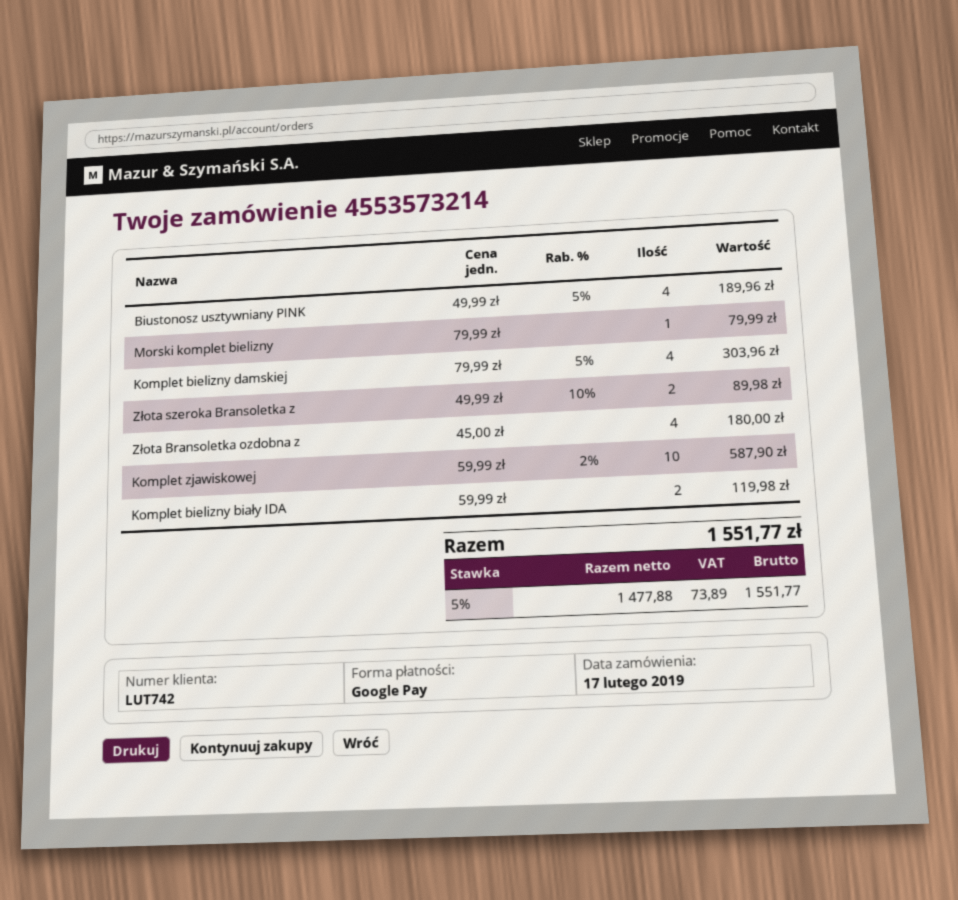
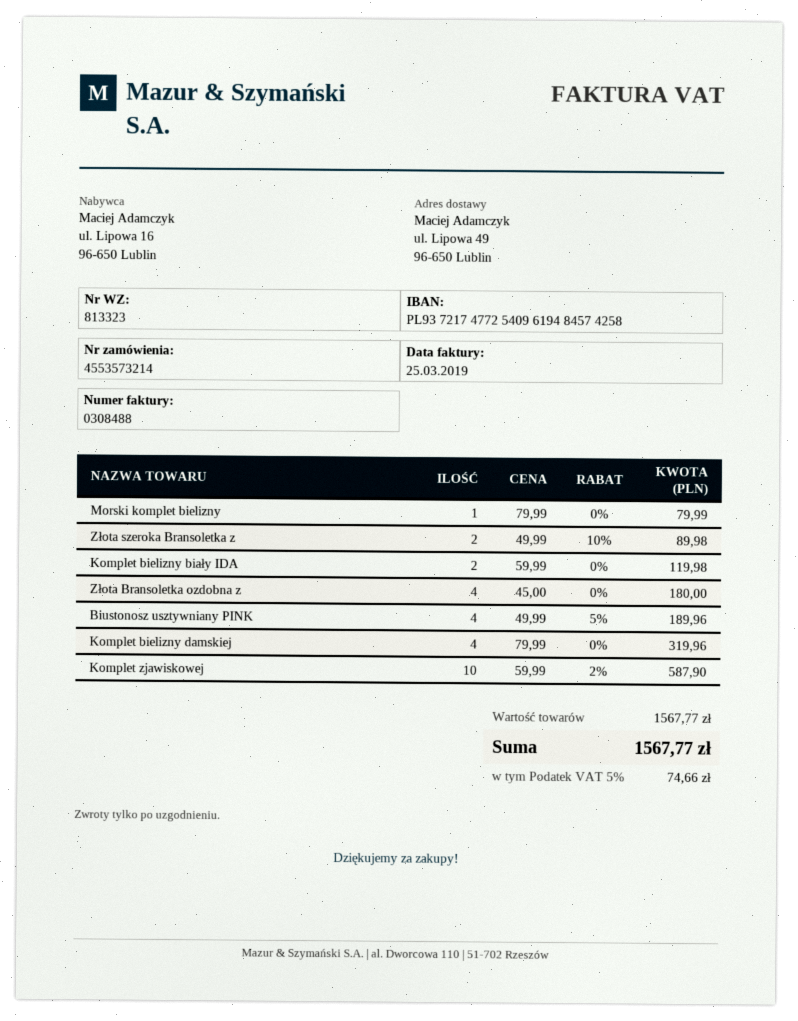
Komplet bielizny damskiej: 4 x 79.99 - 5% = 303.96 -> 4 x 79.99 = 319.96
tax: 5% = 73.89 -> 5% = 74.66
total: 1551.77 -> 1567.77

